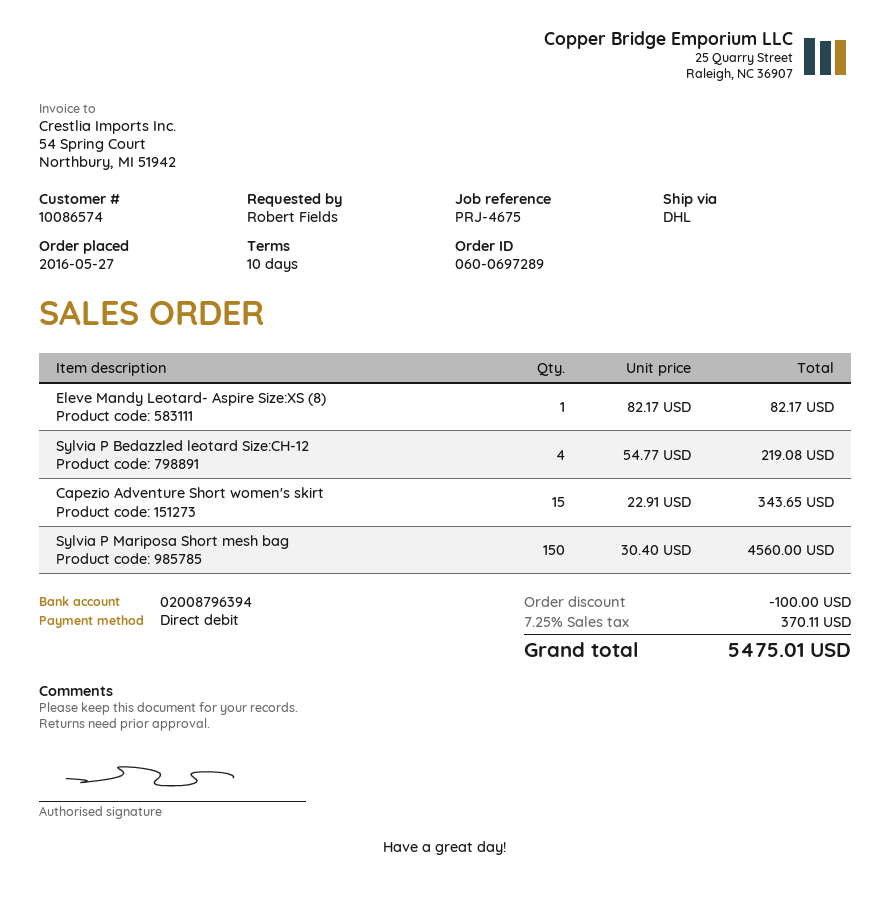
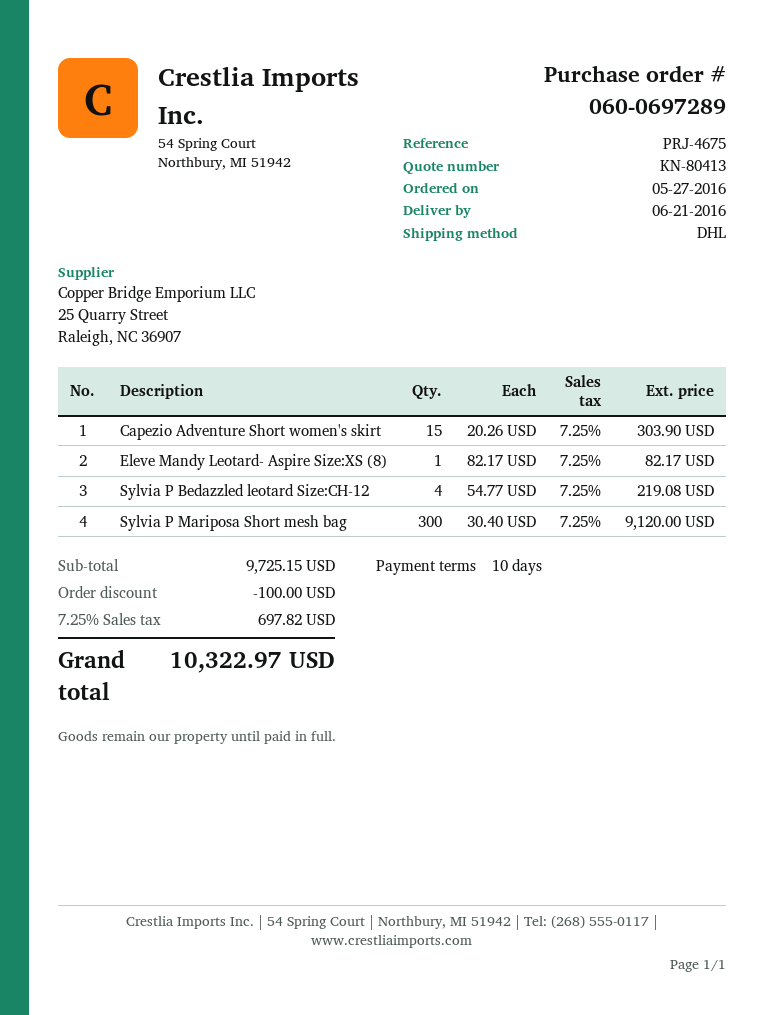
Capezio Adventure Short women's skirt: 15 x 22.91 = 343.65 -> 15 x 20.26 = 303.90
Sylvia P Mariposa Short mesh bag: 150 x 30.40 = 4560.00 -> 300 x 30.40 = 9120.00
tax: 7.25% = 370.11 -> 7.25% = 697.82
total: 5475.01 -> 10322.97

